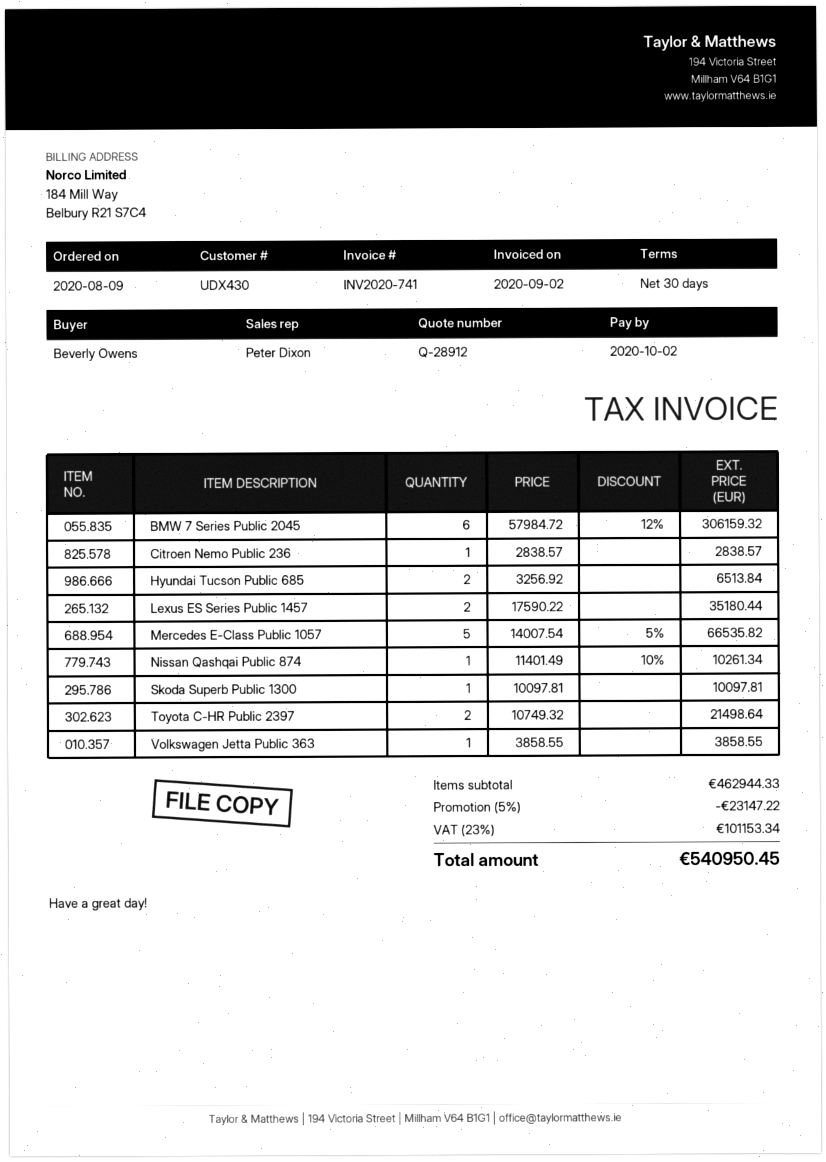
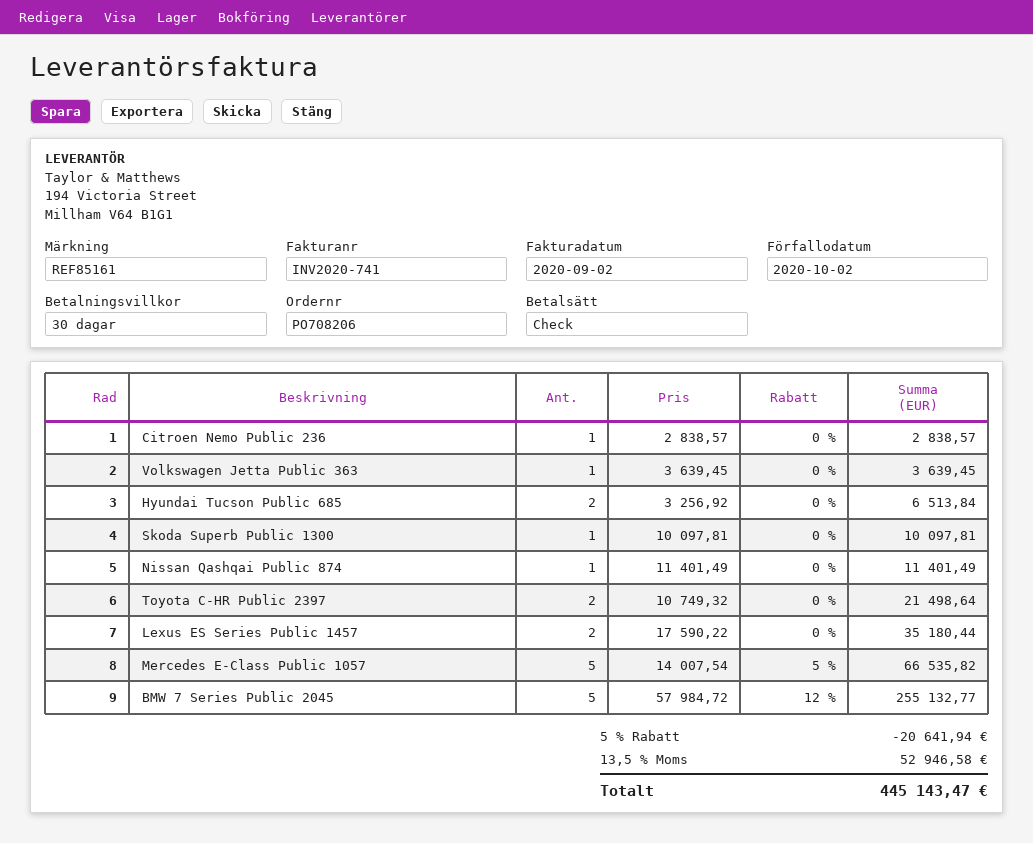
BMW 7 Series Public 2045: 6 x 57984.72 - 12% = 306159.32 -> 5 x 57984.72 - 12% = 255132.77
Nissan Qashqai Public 874: 1 x 11401.49 - 10% = 10261.34 -> 1 x 11401.49 = 11401.49
Volkswagen Jetta Public 363: 1 x 3858.55 = 3858.55 -> 1 x 3639.45 = 3639.45
discount: 5% = 23147.22 -> 5% = 20641.94
tax: 23% = 101153.34 -> 13.5% = 52946.58
total: 540950.45 -> 445143.47

